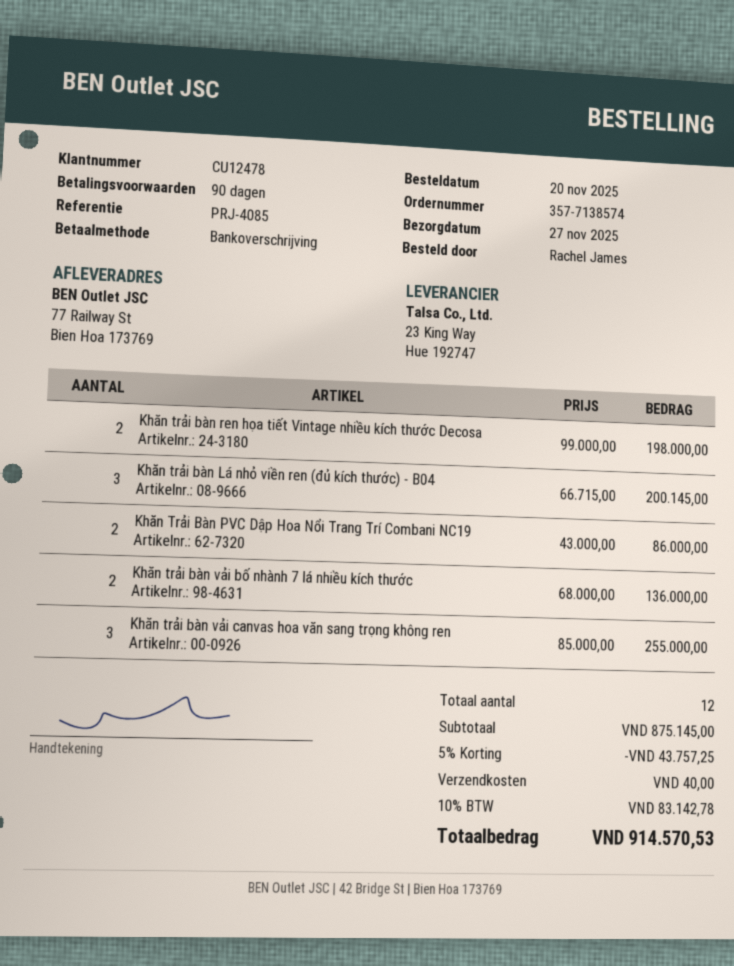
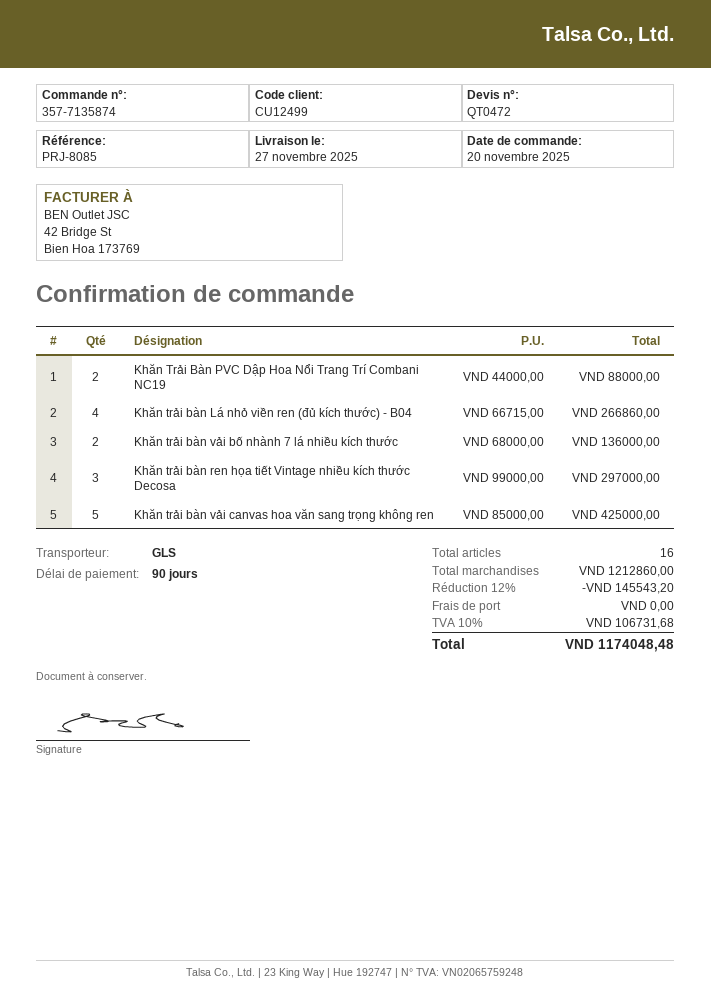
order number: 357-7138574 -> 357-7135874
customer number: CU12478 -> CU12499
reference: PRJ-4085 -> PRJ-8085
Khăn trải bàn ren họa tiết Vintage nhiều kích thước Decosa: 2 x 99000.00 = 198000.00 -> 3 x 99000.00 = 297000.00
Khăn trải bàn Lá nhỏ viền ren (đủ kích thước) - B04: 3 x 66715.00 = 200145.00 -> 4 x 66715.00 = 266860.00
Khăn Trải Bàn PVC Dập Hoa Nổi Trang Trí Combani NC19: 2 x 43000.00 = 86000.00 -> 2 x 44000.00 = 88000.00
Khăn trải bàn vải canvas hoa văn sang trọng không ren: 3 x 85000.00 = 255000.00 -> 5 x 85000.00 = 425000.00
total quantity: 12 -> 16
subtotal: 875145.00 -> 1212860.00
discount: 5% = 43757.25 -> 12% = 145543.20
shipping: 40.00 -> 0.00
tax: 10% = 83142.78 -> 10% = 106731.68
total: 914570.53 -> 1174048.48

